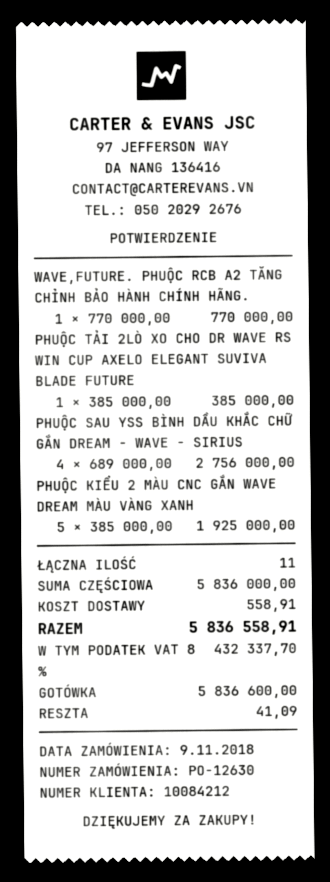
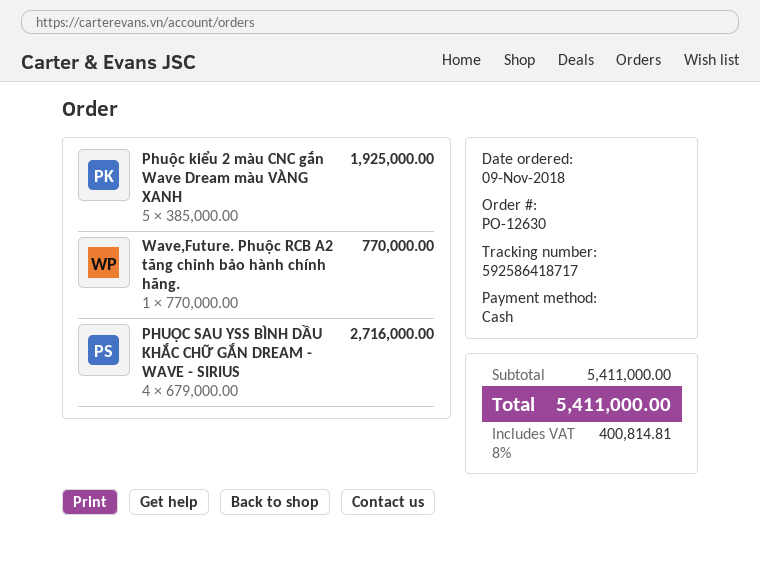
PHUỘC TẢI 2LÒ XO CHO DR WAVE RS WIN CUP AXELO ELEGANT SUVIVA BLADE FUTURE: 1 x 385000.00 = 385000.00 -> none
PHUỘC SAU YSS BÌNH DẦU KHẮC CHỮ GẮN DREAM - WAVE - SIRIUS: 4 x 689000.00 = 2756000.00 -> 4 x 679000.00 = 2716000.00
subtotal: 5836000.00 -> 5411000.00
shipping: 558.91 -> none
tax: 8% = 432337.70 -> 8% = 400814.81
total: 5836558.91 -> 5411000.00

